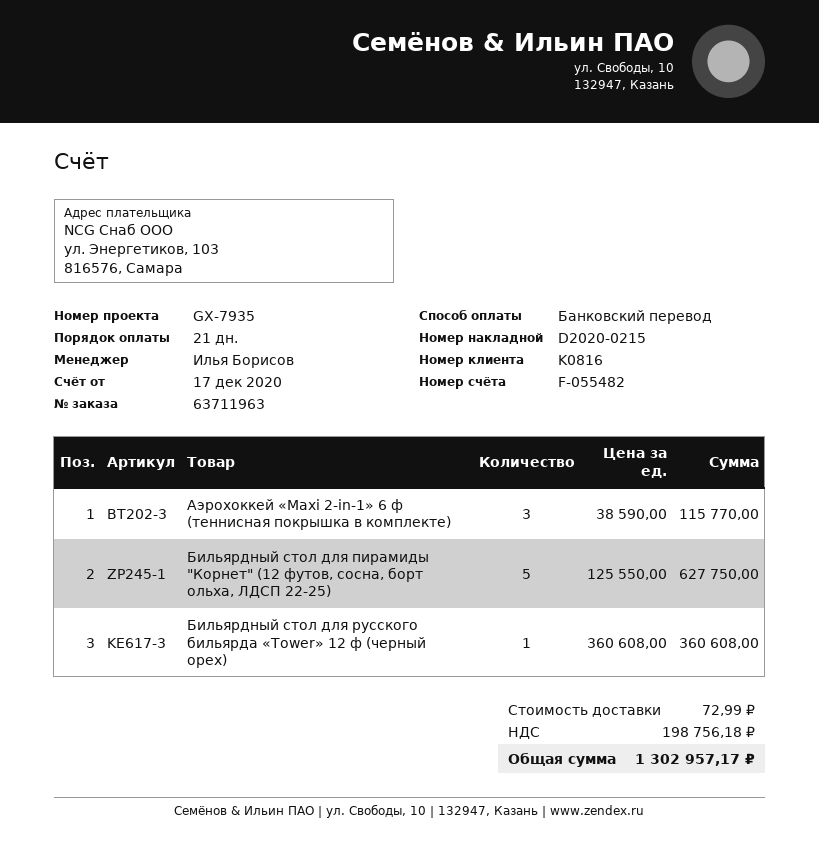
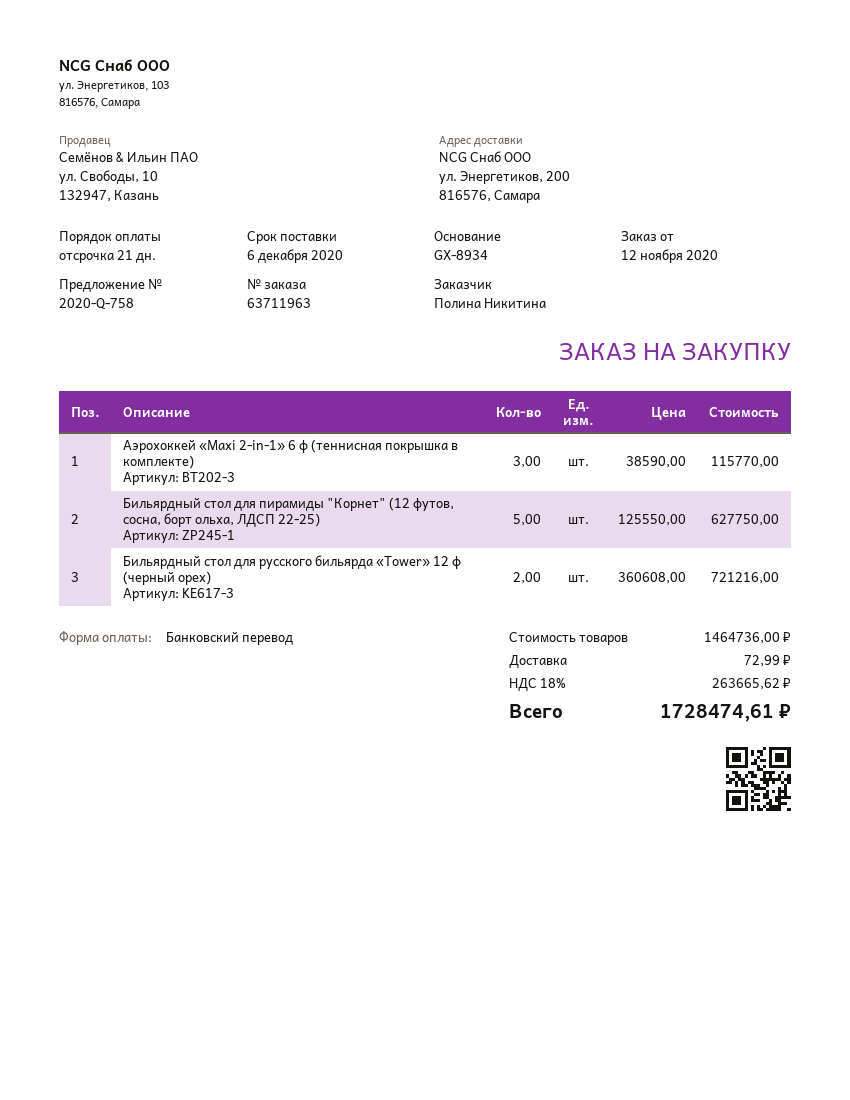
reference: GX-7935 -> GX-8934
Бильярдный стол для русского бильярда «Tower» 12 ф (черный орех): 1 x 360608.00 = 360608.00 -> 2 x 360608.00 = 721216.00
tax: 198756.18 -> 263665.62
total: 1302957.17 -> 1728474.61

